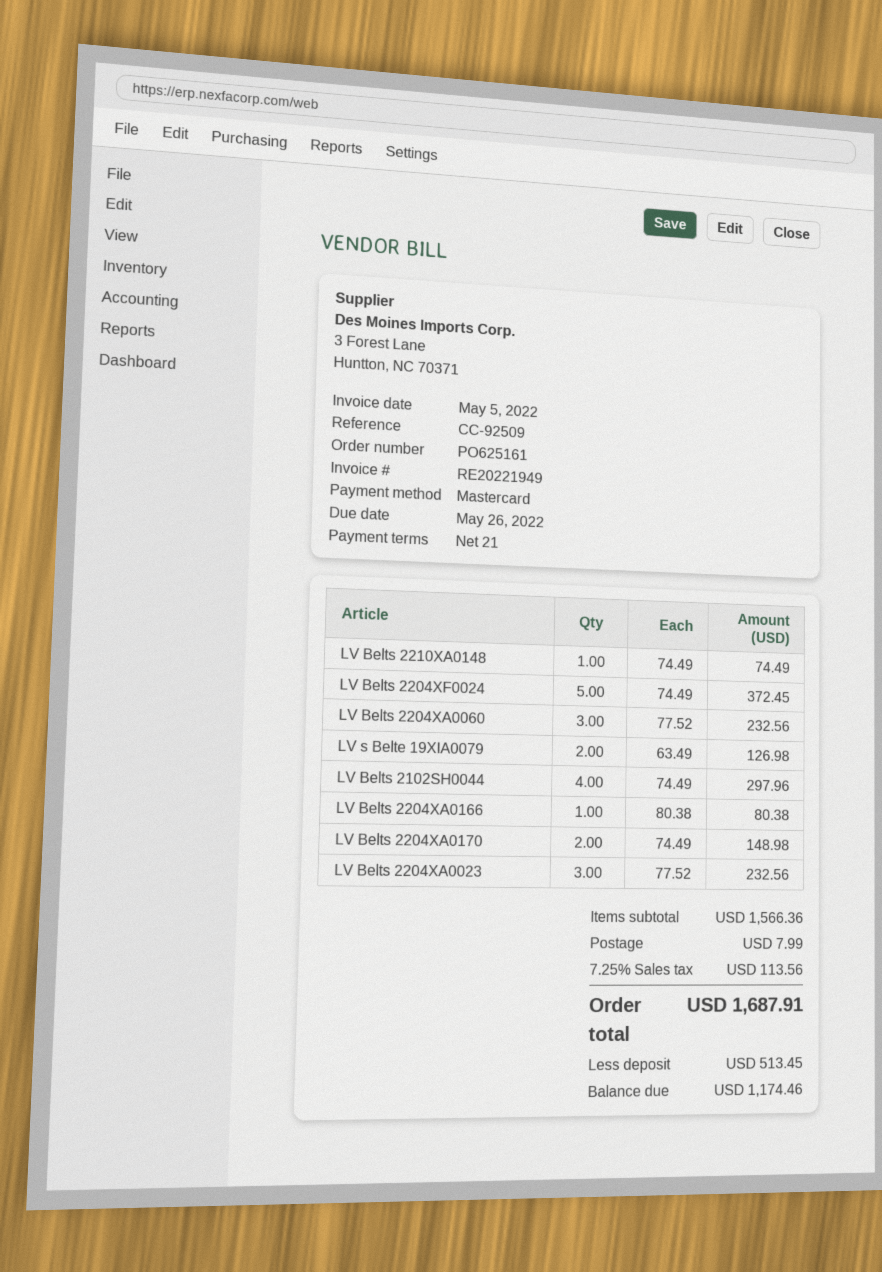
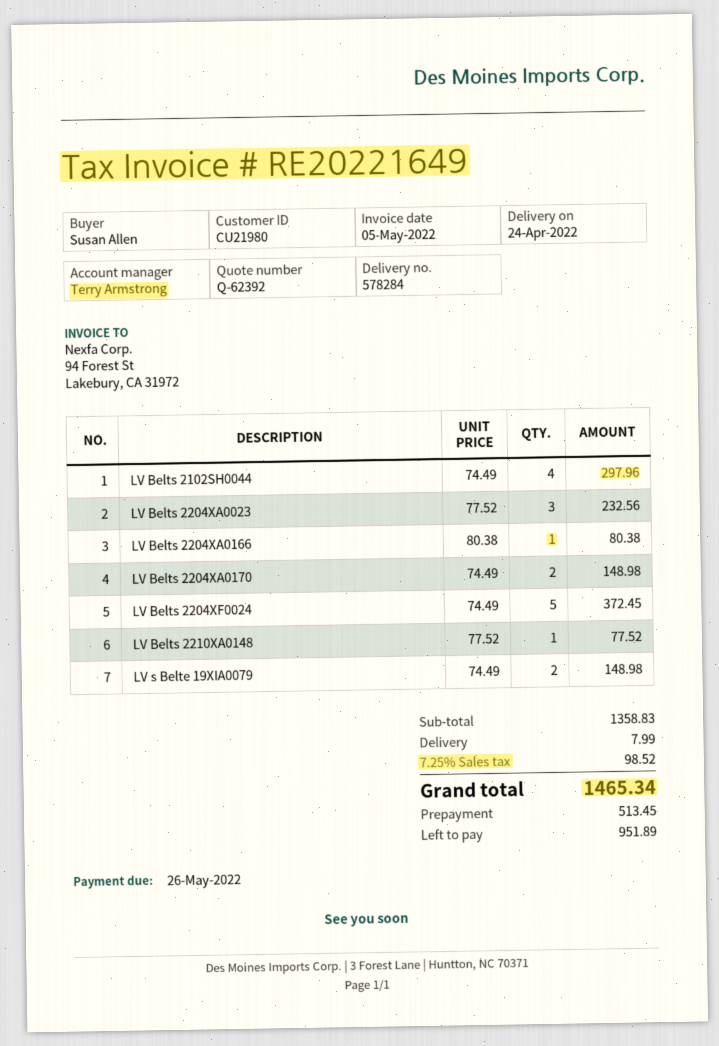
invoice number: RE20221949 -> RE20221649
LV Belts 2210XA0148: 1 x 74.49 = 74.49 -> 1 x 77.52 = 77.52
LV Belts 2204XA0060: 3 x 77.52 = 232.56 -> none
LV s Belte 19XIA0079: 2 x 63.49 = 126.98 -> 2 x 74.49 = 148.98
subtotal: 1566.36 -> 1358.83
tax: 7.25% = 113.56 -> 7.25% = 98.52
total: 1687.91 -> 1465.34
balance: 1174.46 -> 951.89

